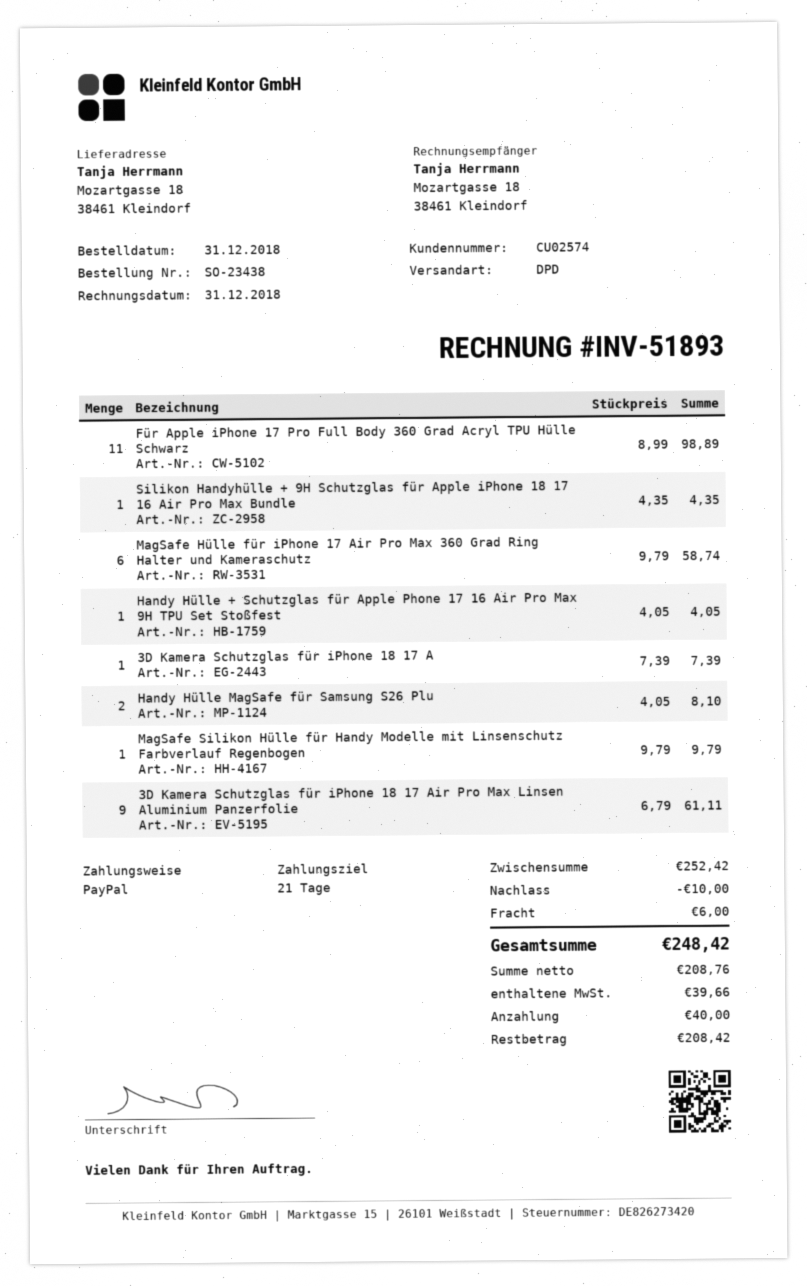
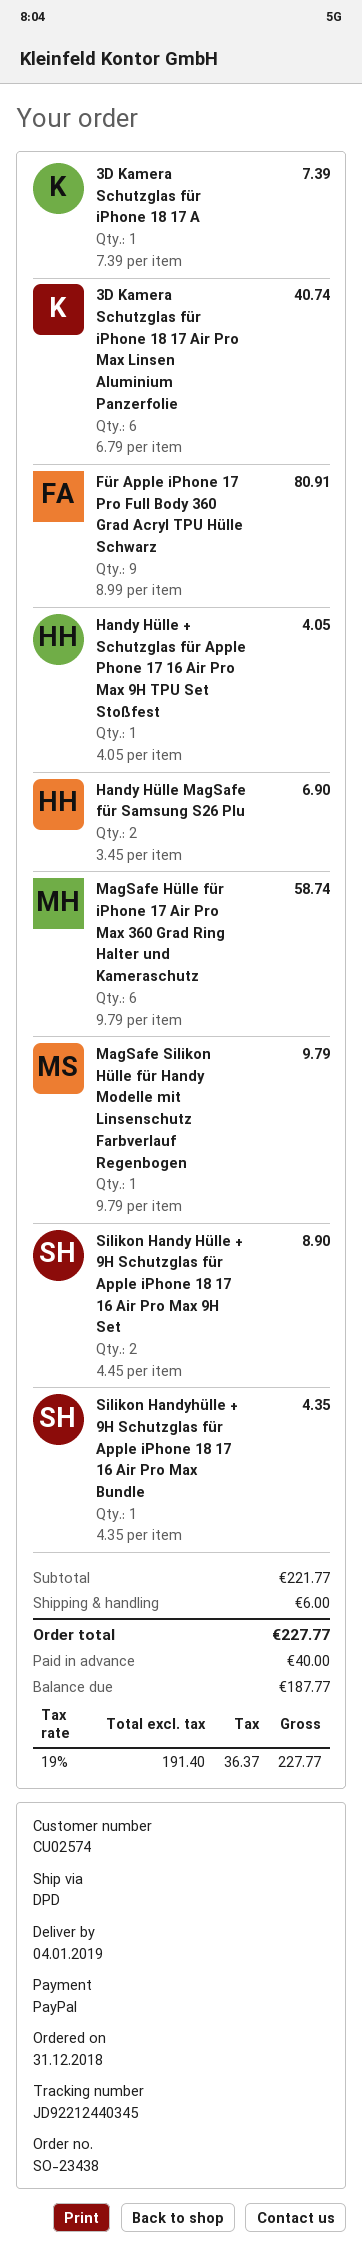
Für Apple iPhone 17 Pro Full Body 360 Grad Acryl TPU Hülle Schwarz: 11 x 8.99 = 98.89 -> 9 x 8.99 = 80.91
Handy Hülle MagSafe für Samsung S26 Plu: 2 x 4.05 = 8.10 -> 2 x 3.45 = 6.90
3D Kamera Schutzglas für iPhone 18 17 Air Pro Max Linsen Aluminium Panzerfolie: 9 x 6.79 = 61.11 -> 6 x 6.79 = 40.74
Silikon Handy Hülle + 9H Schutzglas für Apple iPhone 18 17 16 Air Pro Max 9H Set: none -> 2 x 4.45 = 8.90
subtotal: 252.42 -> 221.77
discount: 10.00 -> none
net: 208.76 -> 191.40
tax: 39.66 -> 36.37
total: 248.42 -> 227.77
balance: 208.42 -> 187.77

